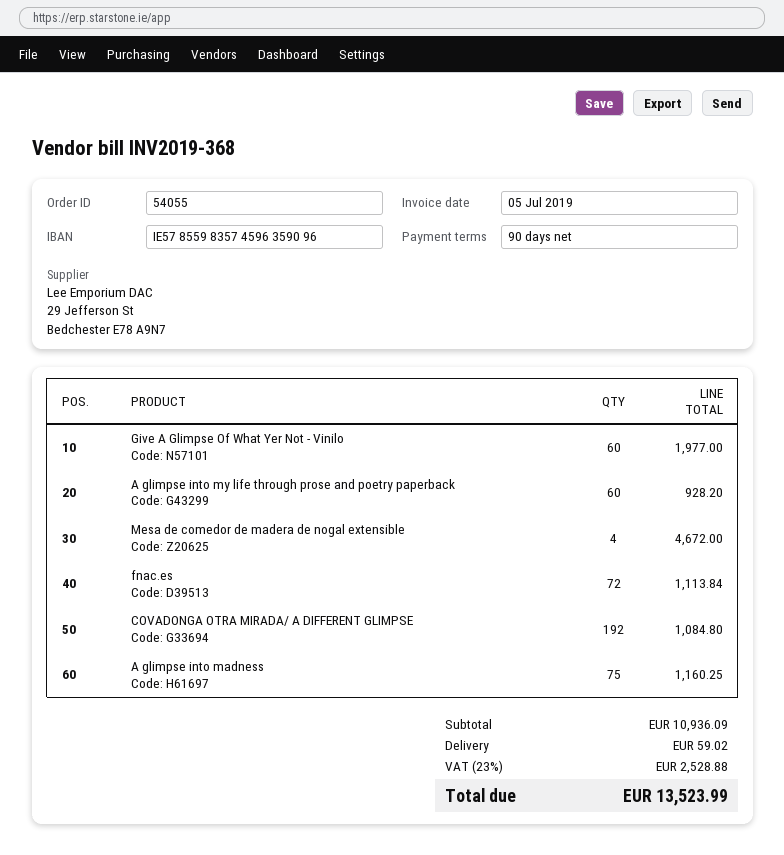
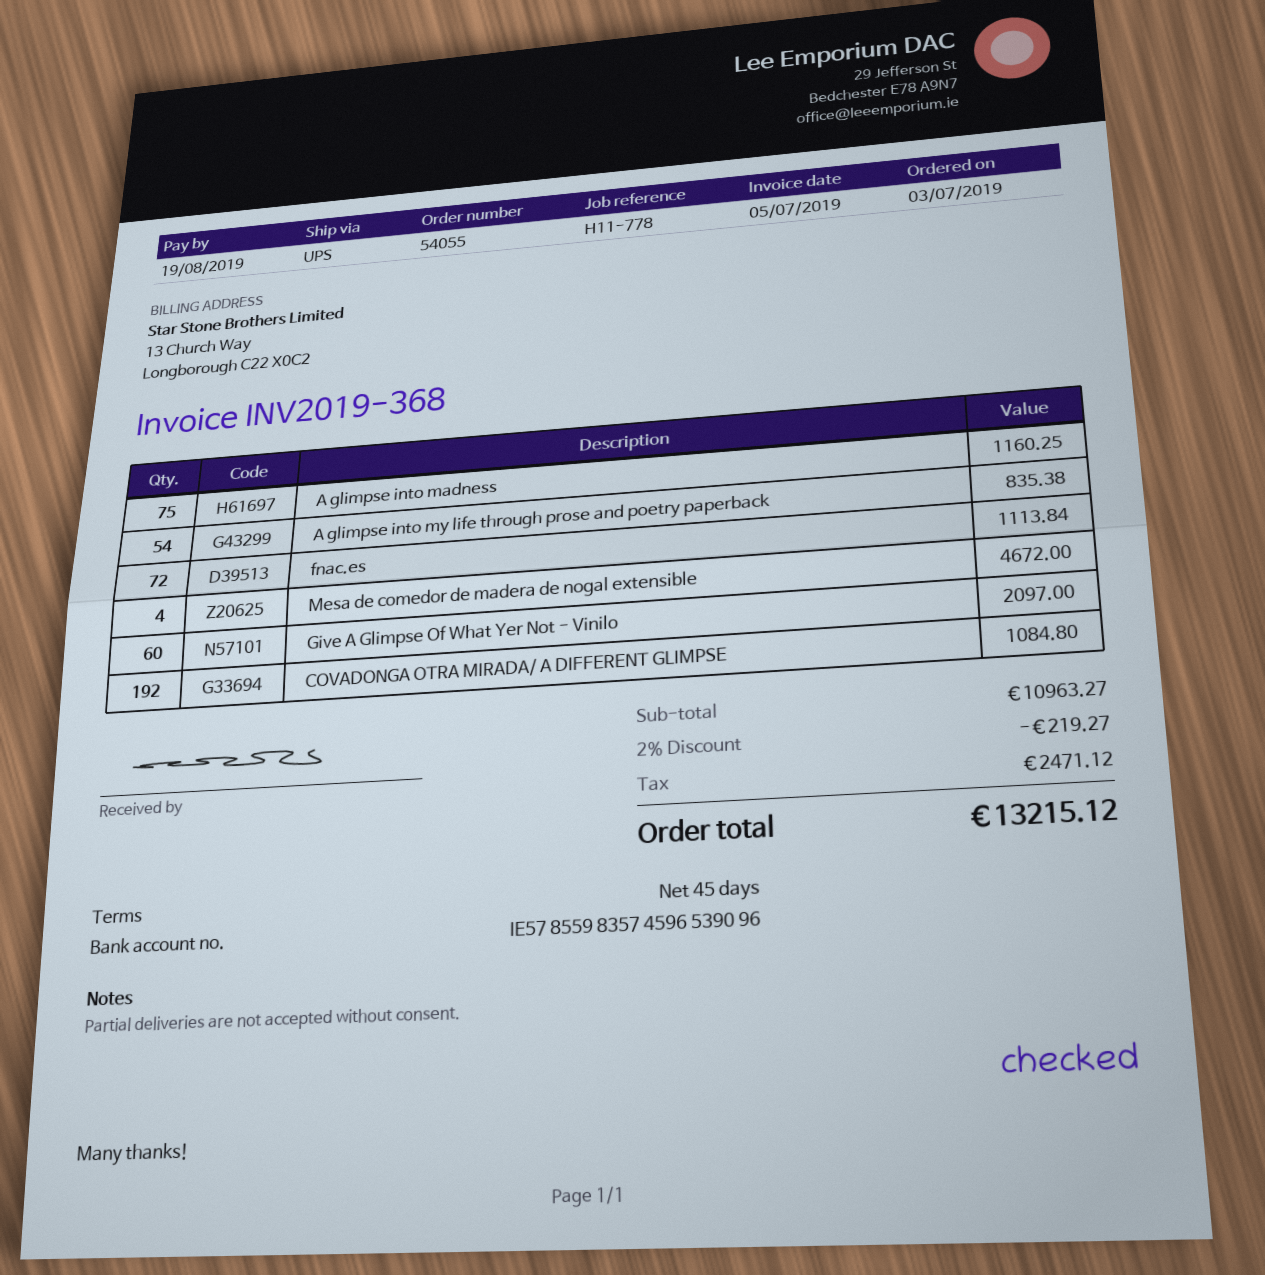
payment terms: 90 days -> 45 days
bank account: IE57855983574596359096 -> IE57855983574596539096
Give A Glimpse Of What Yer Not - Vinilo: 60 for 1977.00 -> 60 for 2097.00
A glimpse into my life through prose and poetry paperback: 60 for 928.20 -> 54 for 835.38
subtotal: 10936.09 -> 10963.27
discount: none -> 2% = 219.27
shipping: 59.02 -> none
tax: 2528.88 -> 2471.12
total: 13523.99 -> 13215.12

